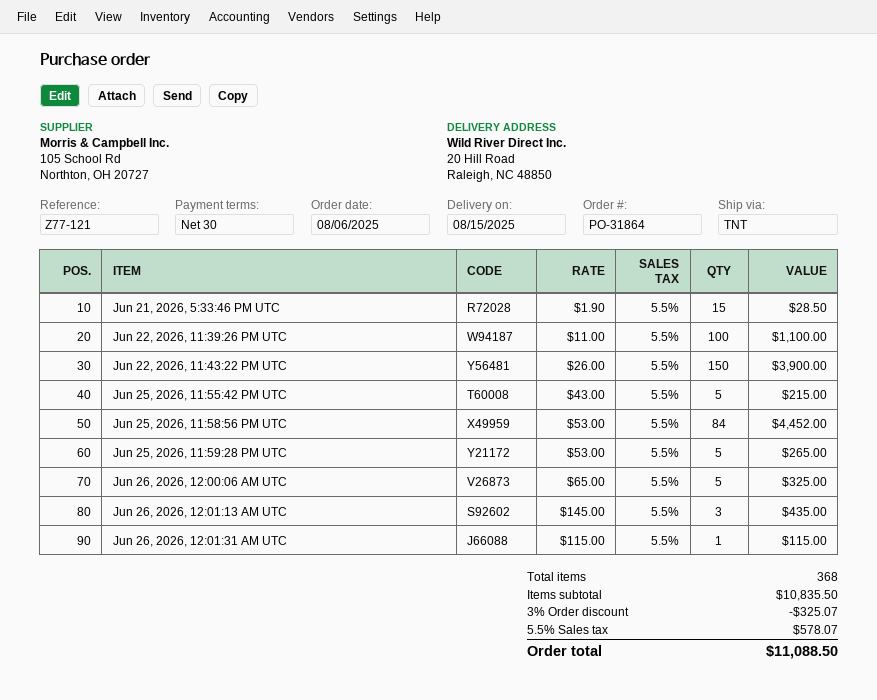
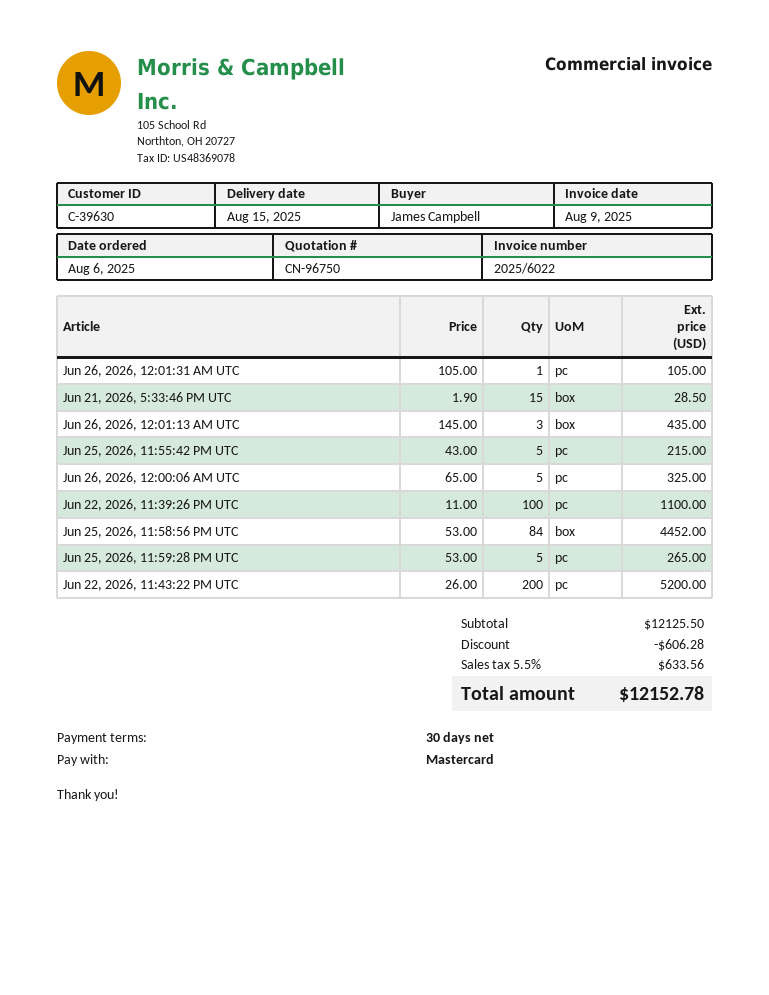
Jun 22, 2026, 11:43:22 PM UTC: 150 x 26.00 = 3900.00 -> 200 x 26.00 = 5200.00
Jun 26, 2026, 12:01:31 AM UTC: 1 x 115.00 = 115.00 -> 1 x 105.00 = 105.00
subtotal: 10835.50 -> 12125.50
discount: 325.07 -> 606.28
tax: 5.5% = 578.07 -> 5.5% = 633.56
total: 11088.50 -> 12152.78

